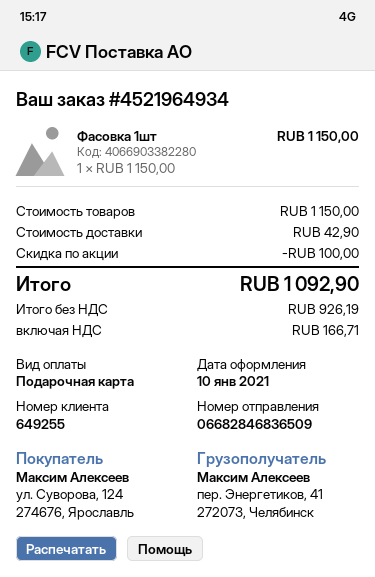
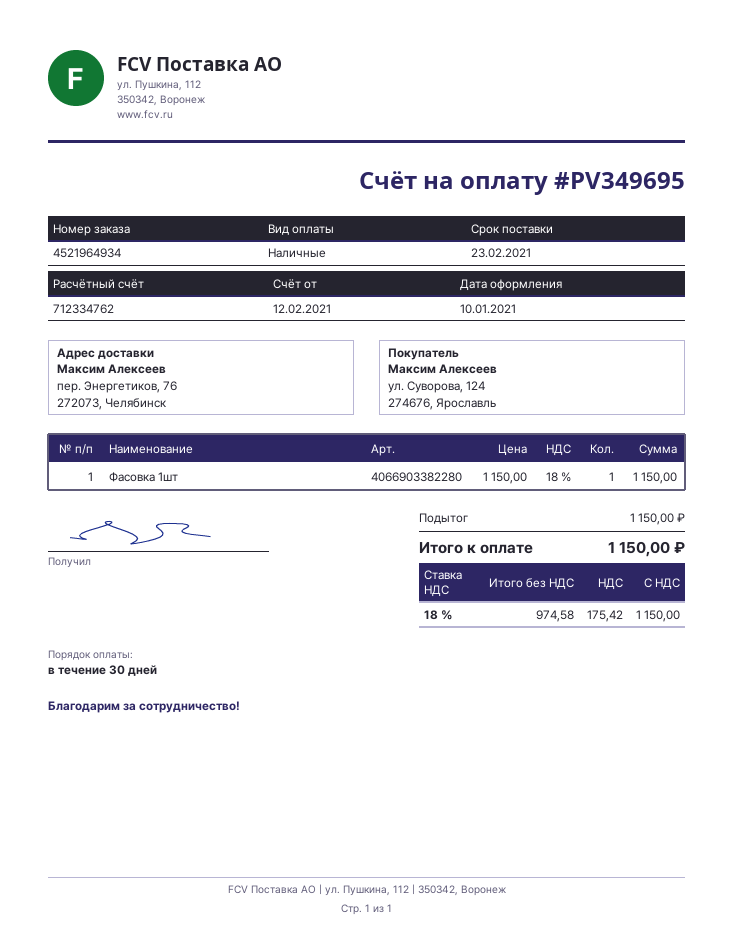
payment method: gift card -> cash
ship to: пер. Энергетиков, 41, 272073, Челябинск -> пер. Энергетиков, 76, 272073, Челябинск
discount: 100.00 -> none
shipping: 42.90 -> none
net: 926.19 -> 974.58
tax: 166.71 -> 175.42
total: 1092.90 -> 1150.00

